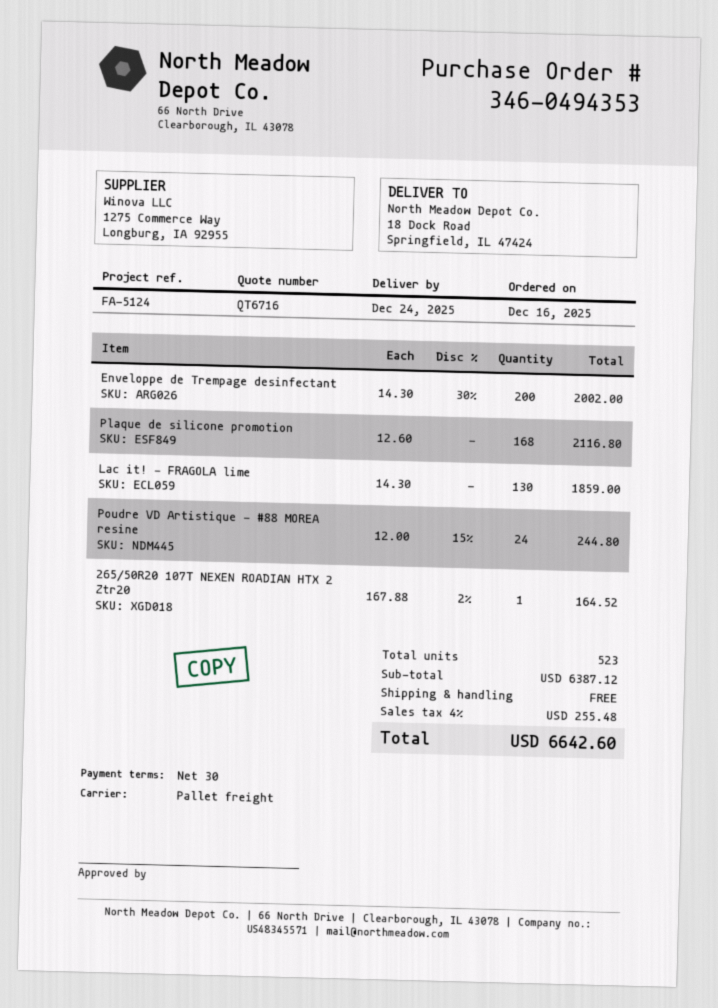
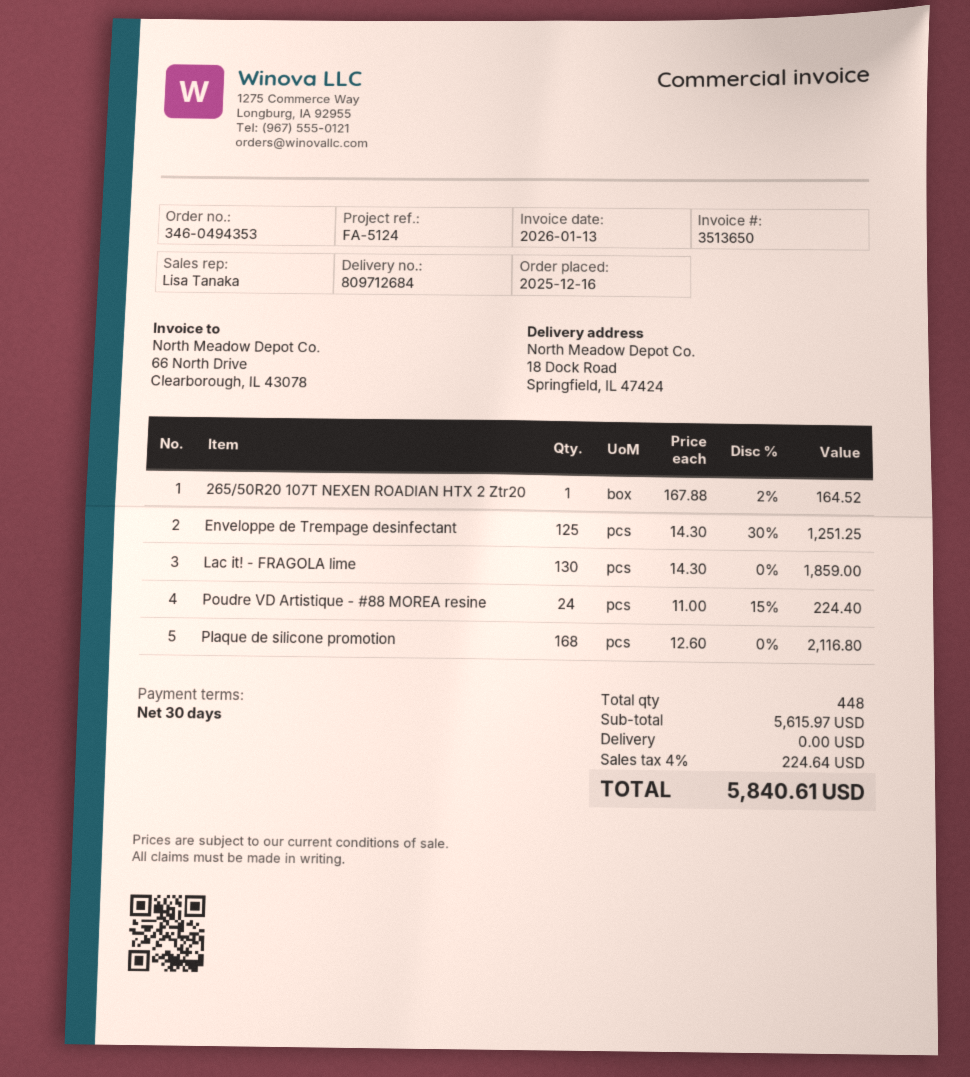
Enveloppe de Trempage desinfectant: 200 x 14.30 - 30% = 2002.00 -> 125 x 14.30 - 30% = 1251.25
Poudre VD Artistique - #88 MOREA resine: 24 x 12.00 - 15% = 244.80 -> 24 x 11.00 - 15% = 224.40
total quantity: 523 -> 448
subtotal: 6387.12 -> 5615.97
tax: 4% = 255.48 -> 4% = 224.64
total: 6642.60 -> 5840.61

